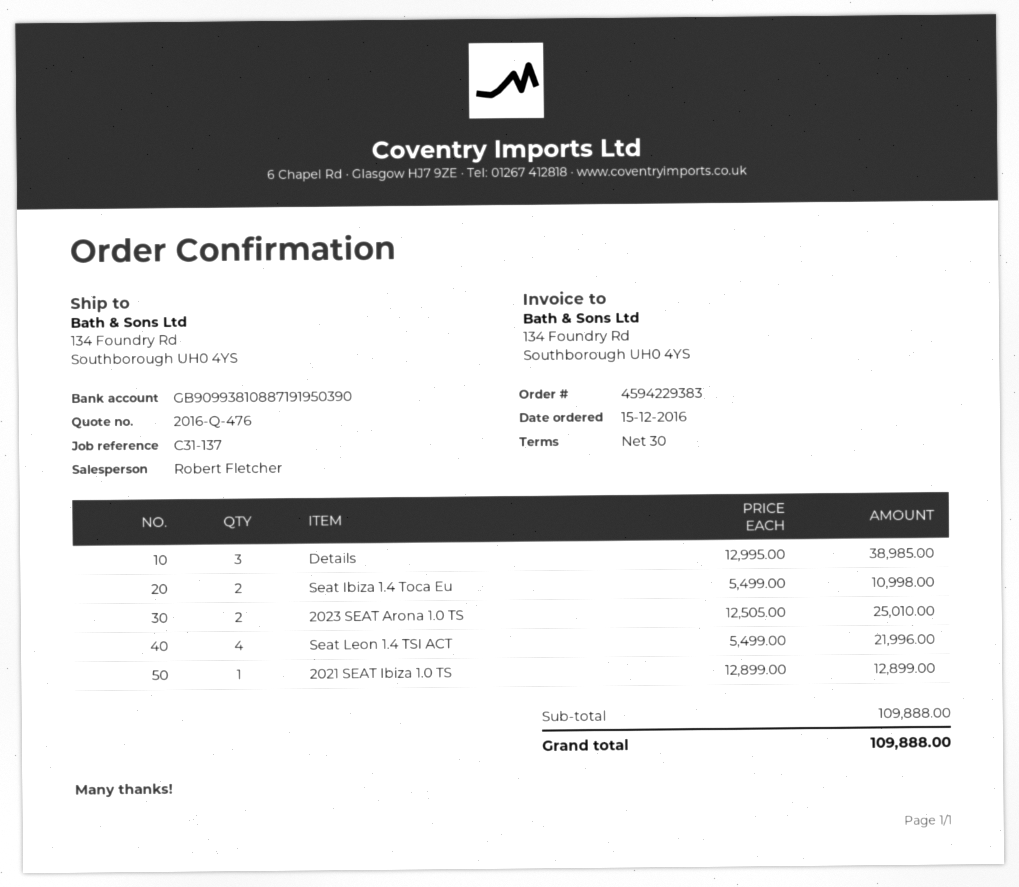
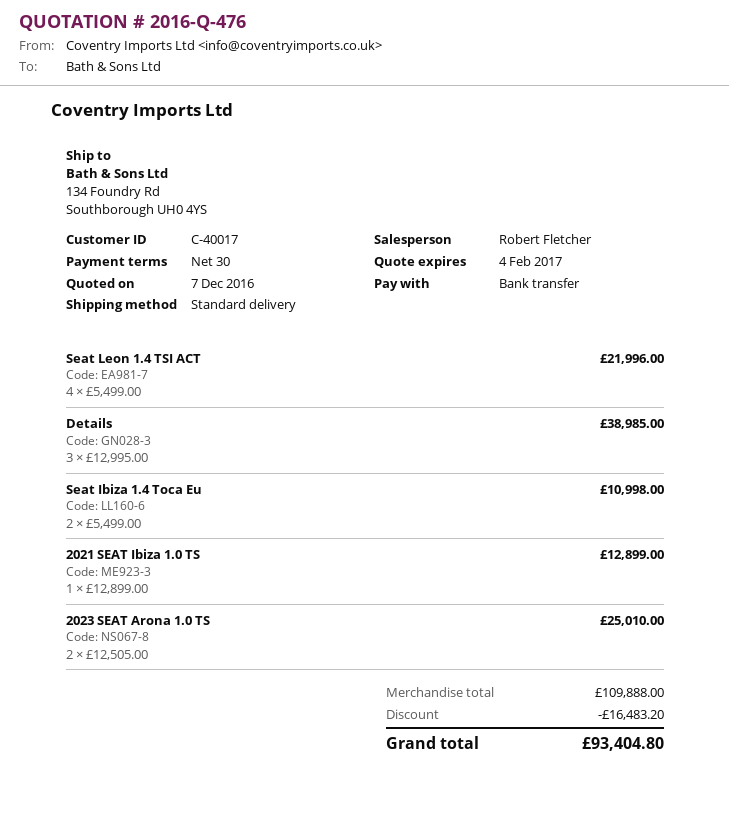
discount: none -> 16483.20
total: 109888.00 -> 93404.80

